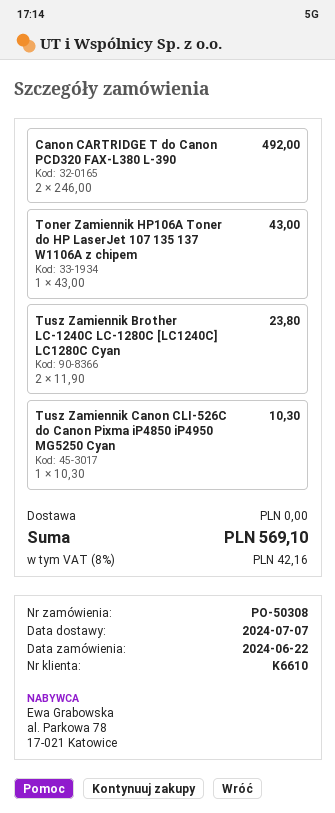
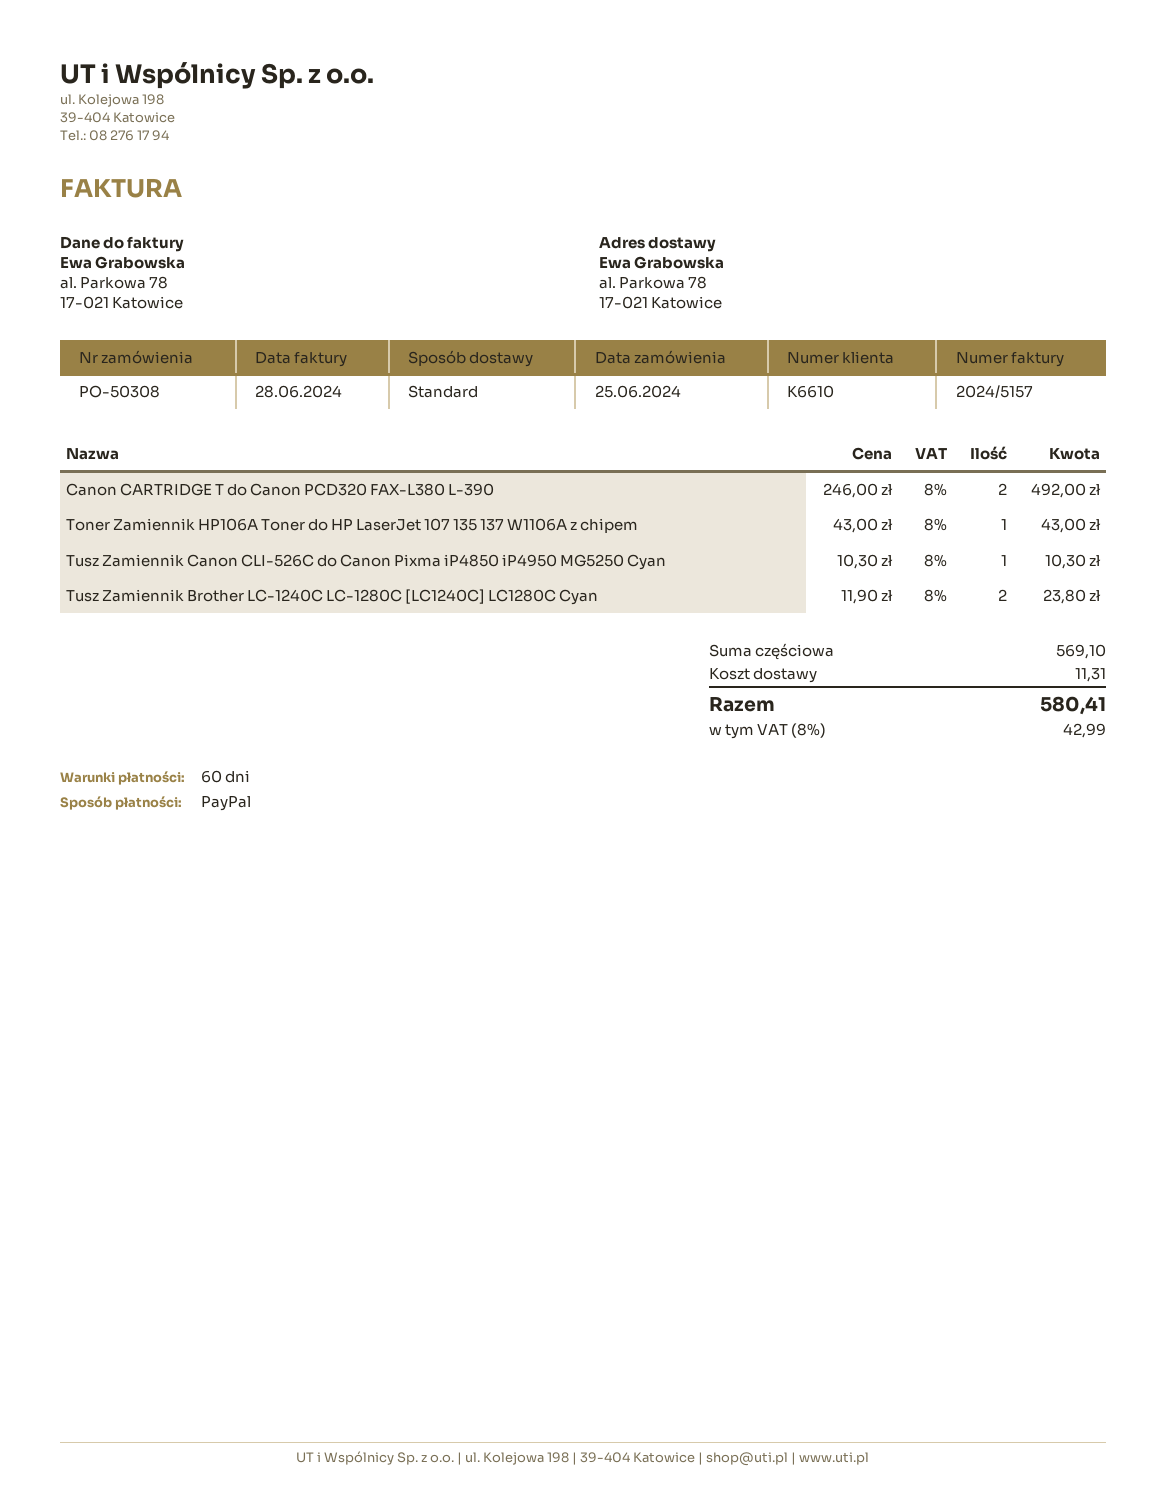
order date: 2024-06-22 -> 2024-06-25
shipping: 0.00 -> 11.31
tax: 8% = 42.16 -> 8% = 42.99
total: 569.10 -> 580.41

